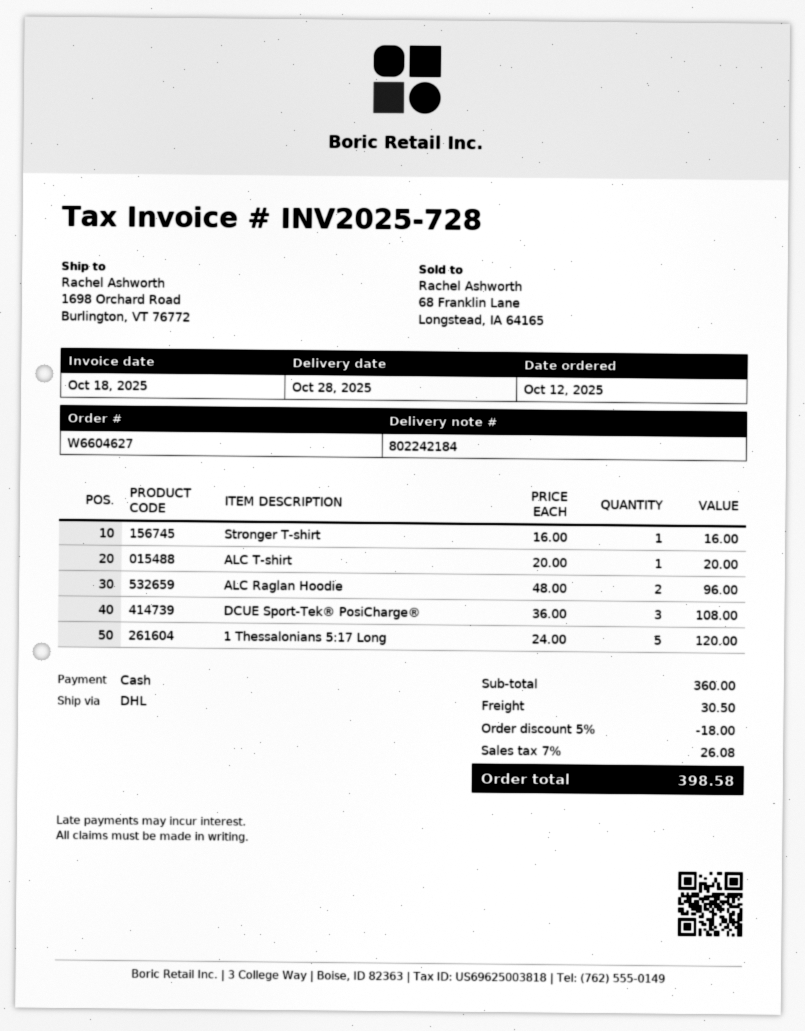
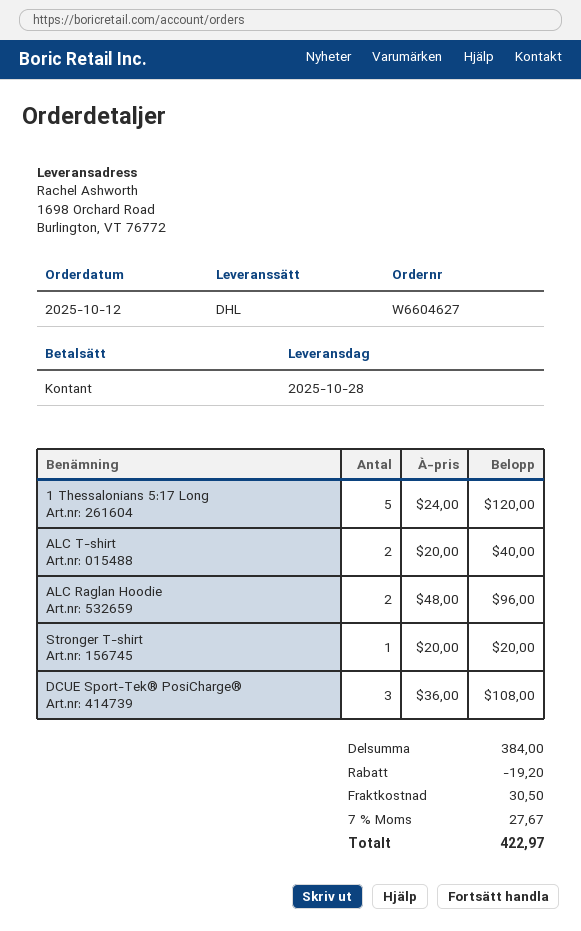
Stronger T-shirt: 1 x 16.00 = 16.00 -> 1 x 20.00 = 20.00
ALC T-shirt: 1 x 20.00 = 20.00 -> 2 x 20.00 = 40.00
subtotal: 360.00 -> 384.00
discount: 18.00 -> 19.20
tax: 7% = 26.08 -> 7% = 27.67
total: 398.58 -> 422.97

